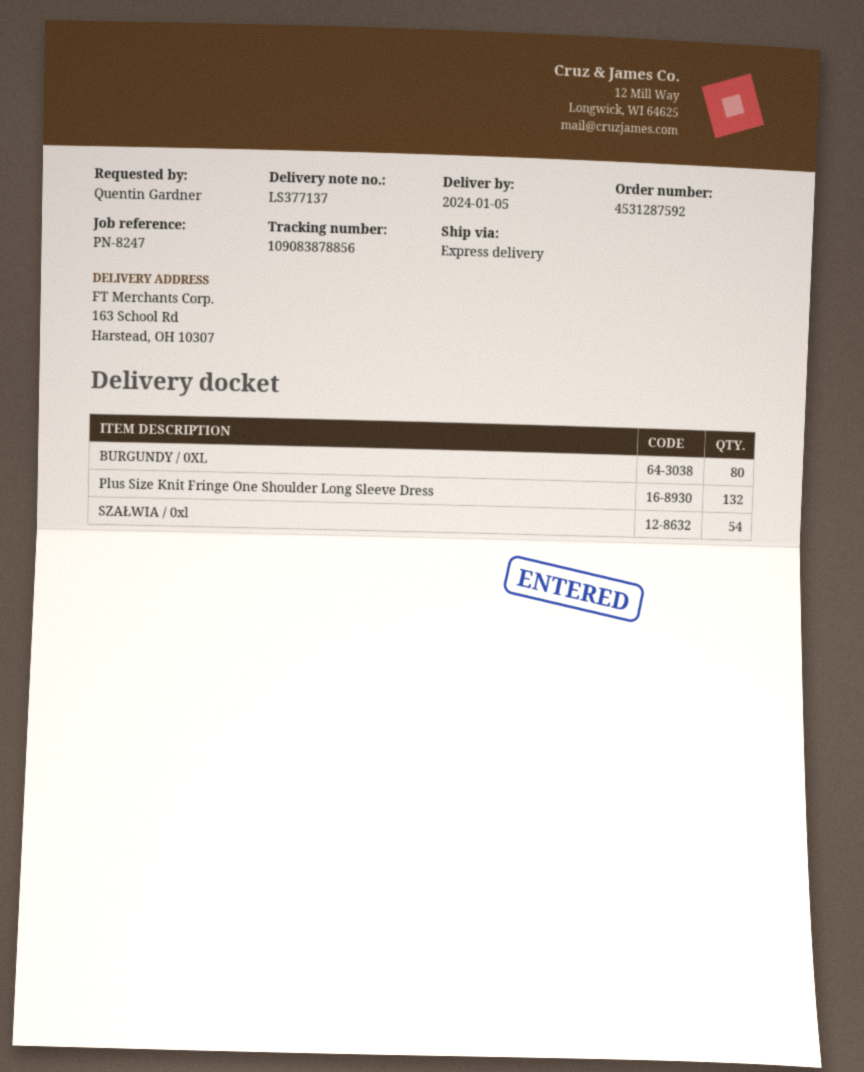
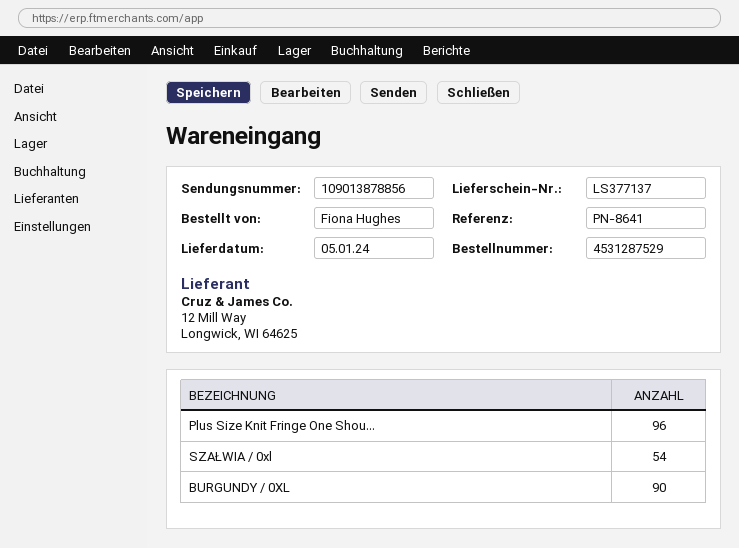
order number: 4531287592 -> 4531287529
reference: PN-8247 -> PN-8641
ordered by: Quentin Gardner -> Fiona Hughes
tracking number: 109083878856 -> 109013878856
BURGUNDY / 0XL: 80 -> 90
Plus Size Knit Fringe One Shoulder Long Sleeve Dress: 132 -> 96

